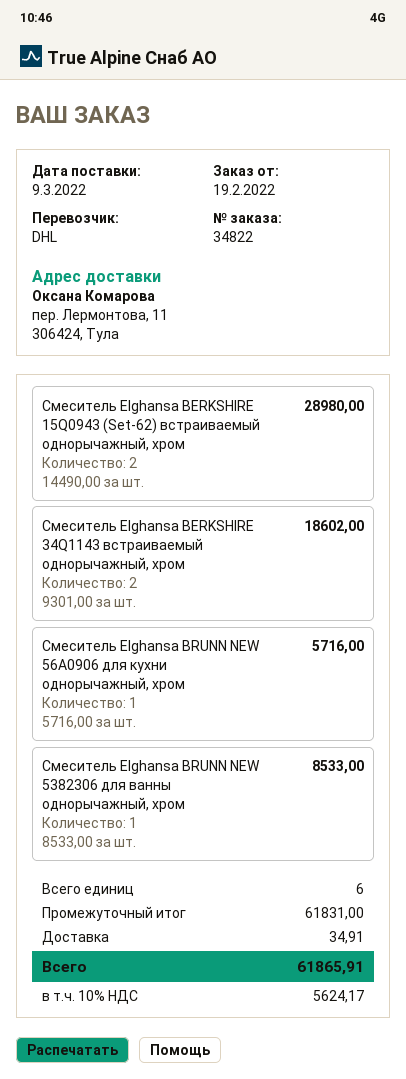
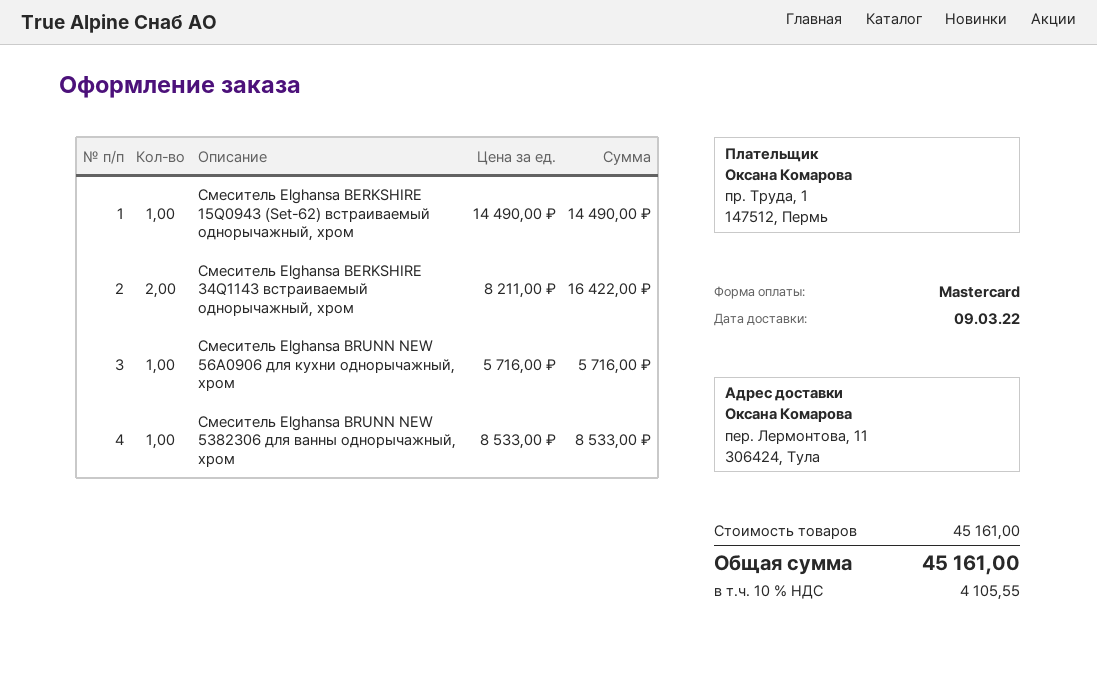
Смеситель Elghansa BERKSHIRE 15Q0943 (Set-62) встраиваемый однорычажный, хром: 2 x 14490.00 = 28980.00 -> 1 x 14490.00 = 14490.00
Смеситель Elghansa BERKSHIRE 34Q1143 встраиваемый однорычажный, хром: 2 x 9301.00 = 18602.00 -> 2 x 8211.00 = 16422.00
subtotal: 61831.00 -> 45161.00
shipping: 34.91 -> none
tax: 10% = 5624.17 -> 10% = 4105.55
total: 61865.91 -> 45161.00

